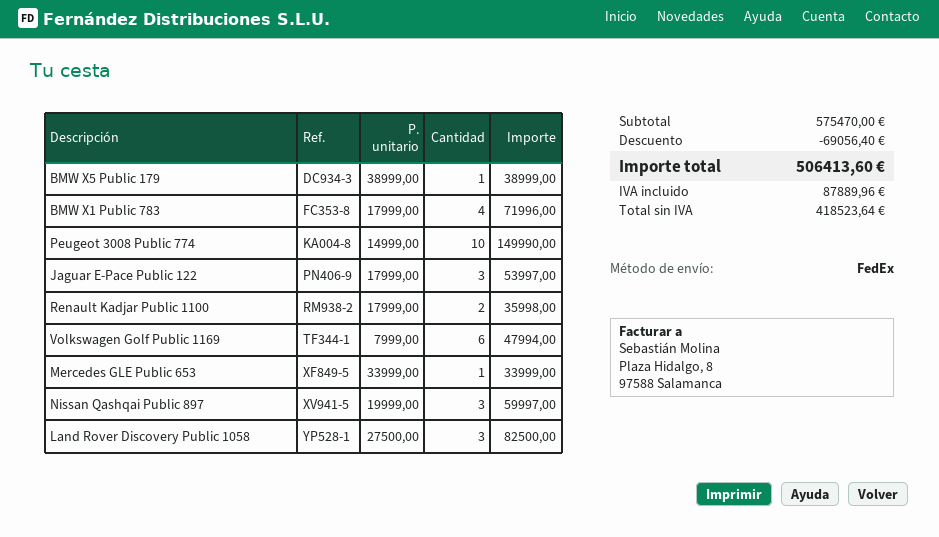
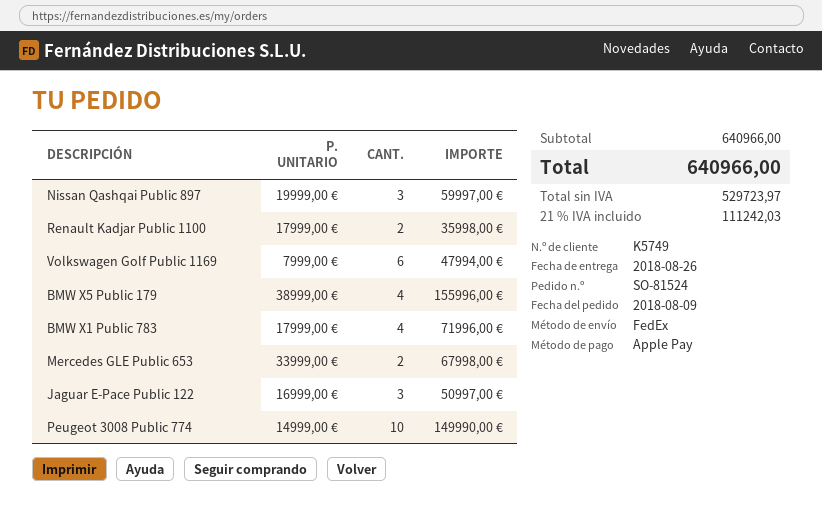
BMW X5 Public 179: 1 x 38999.00 = 38999.00 -> 4 x 38999.00 = 155996.00
Jaguar E-Pace Public 122: 3 x 17999.00 = 53997.00 -> 3 x 16999.00 = 50997.00
Mercedes GLE Public 653: 1 x 33999.00 = 33999.00 -> 2 x 33999.00 = 67998.00
Land Rover Discovery Public 1058: 3 x 27500.00 = 82500.00 -> none
subtotal: 575470.00 -> 640966.00
discount: 69056.40 -> none
net: 418523.64 -> 529723.97
tax: 87889.96 -> 111242.03
total: 506413.60 -> 640966.00

